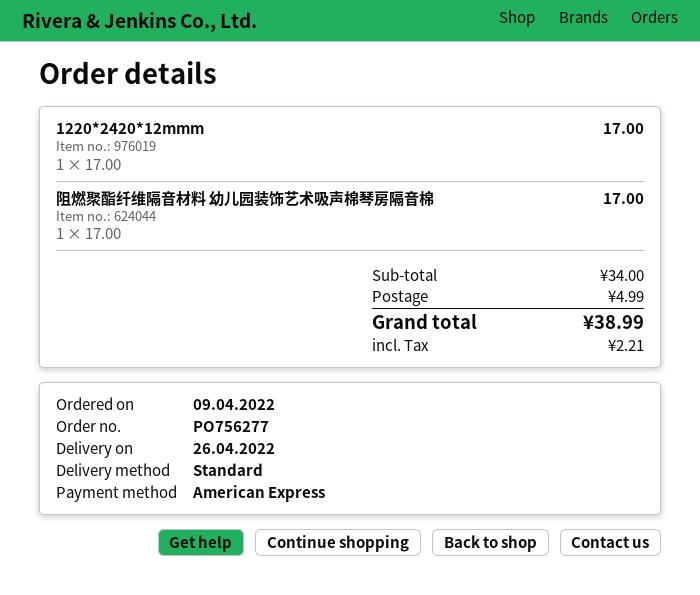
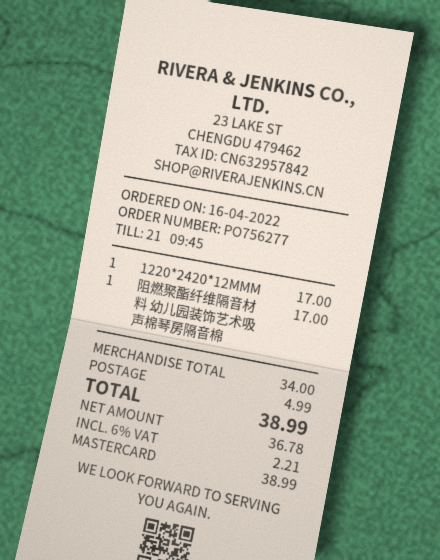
order date: 2022-04-09 -> 2022-04-16
payment method: American Express -> Mastercard

